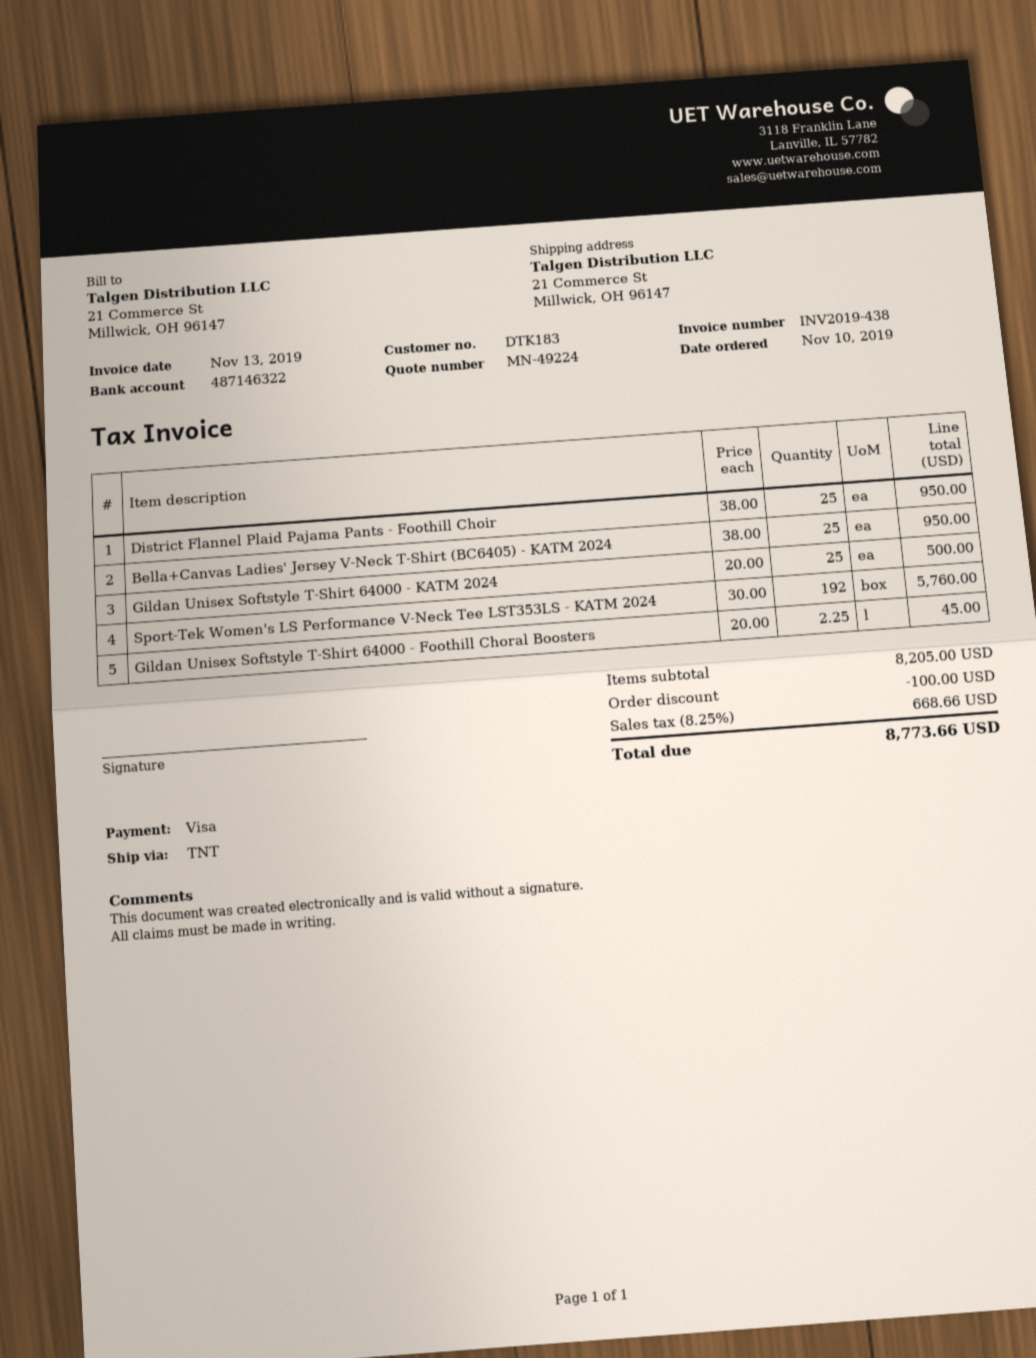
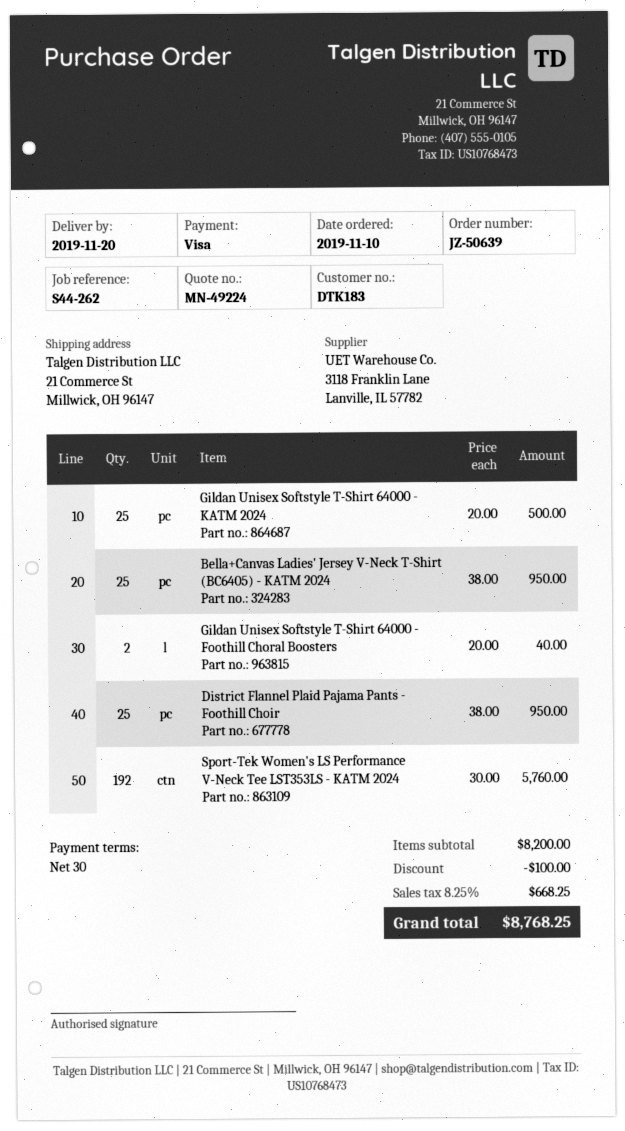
Gildan Unisex Softstyle T-Shirt 64000 - Foothill Choral Boosters: 2.25 x 20.00 = 45.00 -> 2 x 20.00 = 40.00
subtotal: 8205.00 -> 8200.00
tax: 8.25% = 668.66 -> 8.25% = 668.25
total: 8773.66 -> 8768.25

